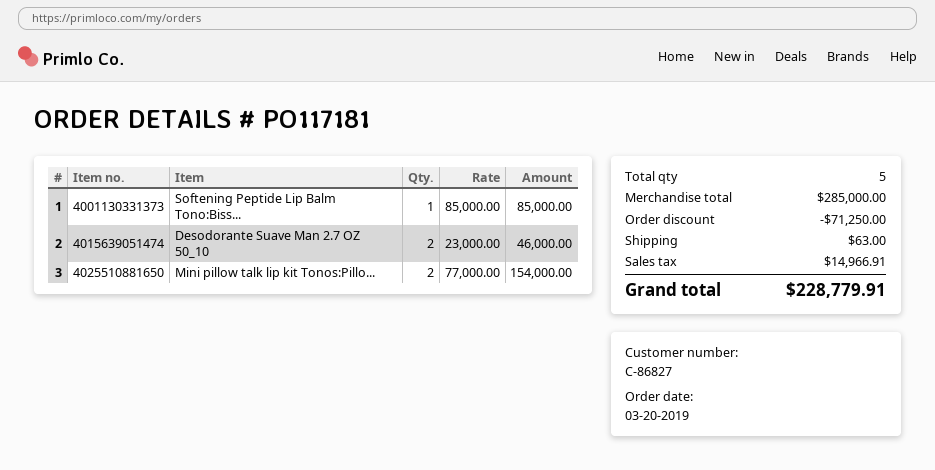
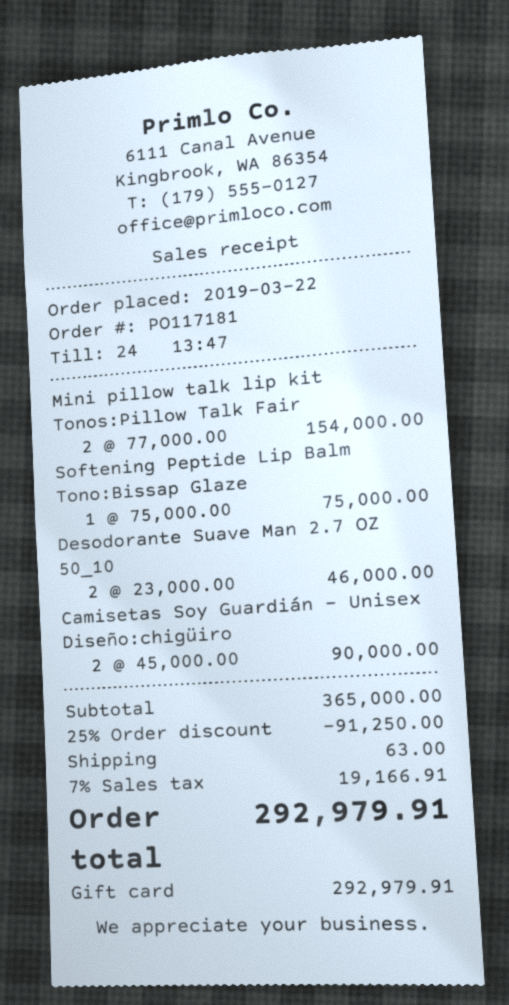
order date: 2019-03-20 -> 2019-03-22
Softening Peptide Lip Balm Tono:Biss...: 1 x 85000.00 = 85000.00 -> 1 x 75000.00 = 75000.00
Camisetas Soy Guardián - Unisex Diseño:chigüiro: none -> 2 x 45000.00 = 90000.00
subtotal: 285000.00 -> 365000.00
discount: 71250.00 -> 91250.00
tax: 14966.91 -> 19166.91
total: 228779.91 -> 292979.91

